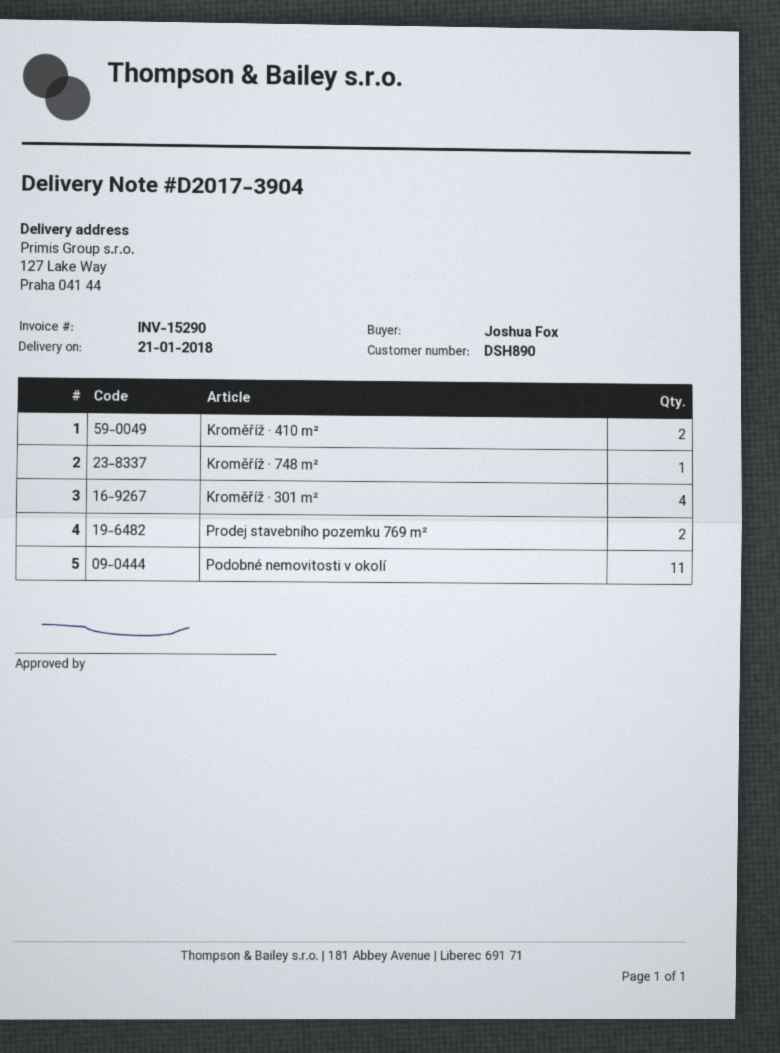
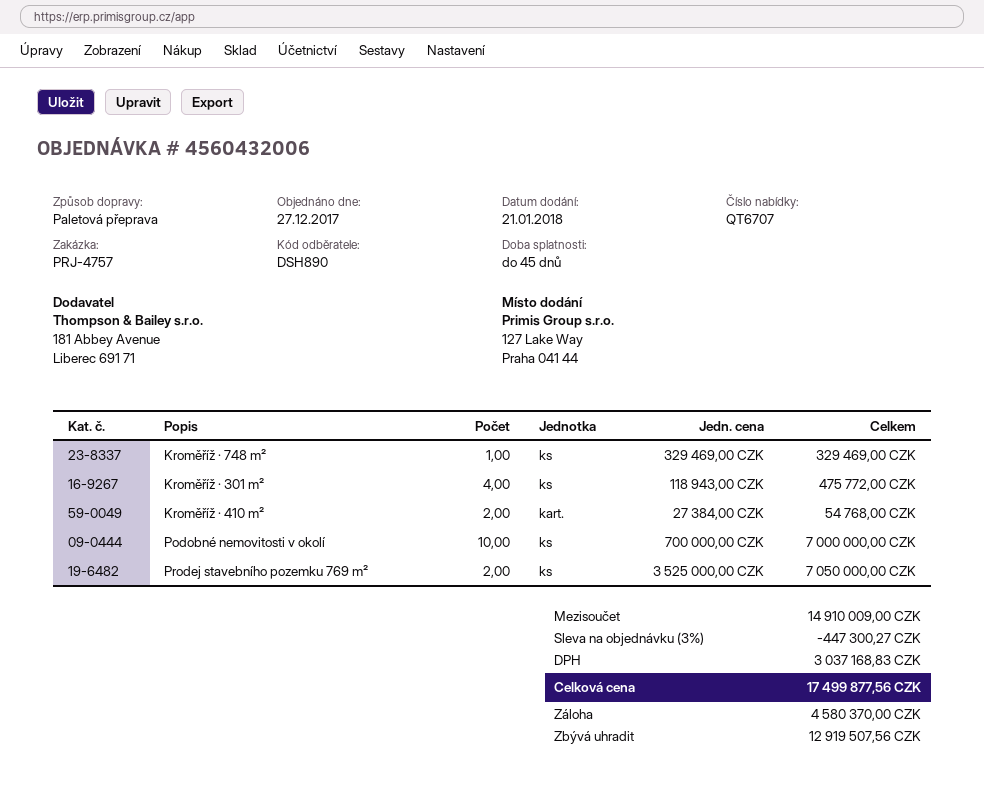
Podobné nemovitosti v okolí: 11 -> 10

